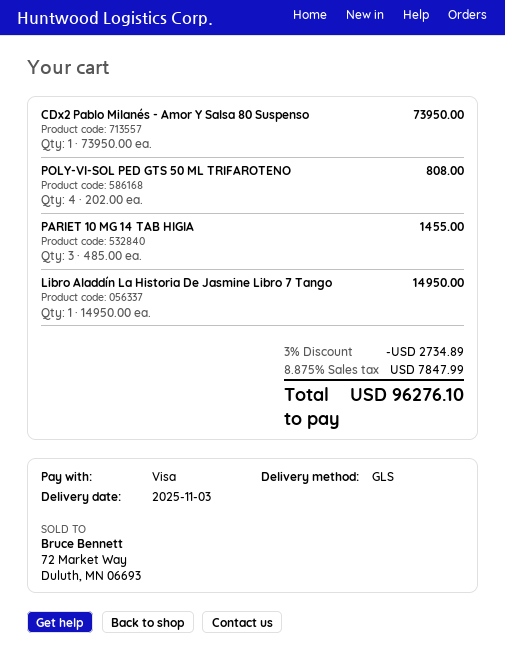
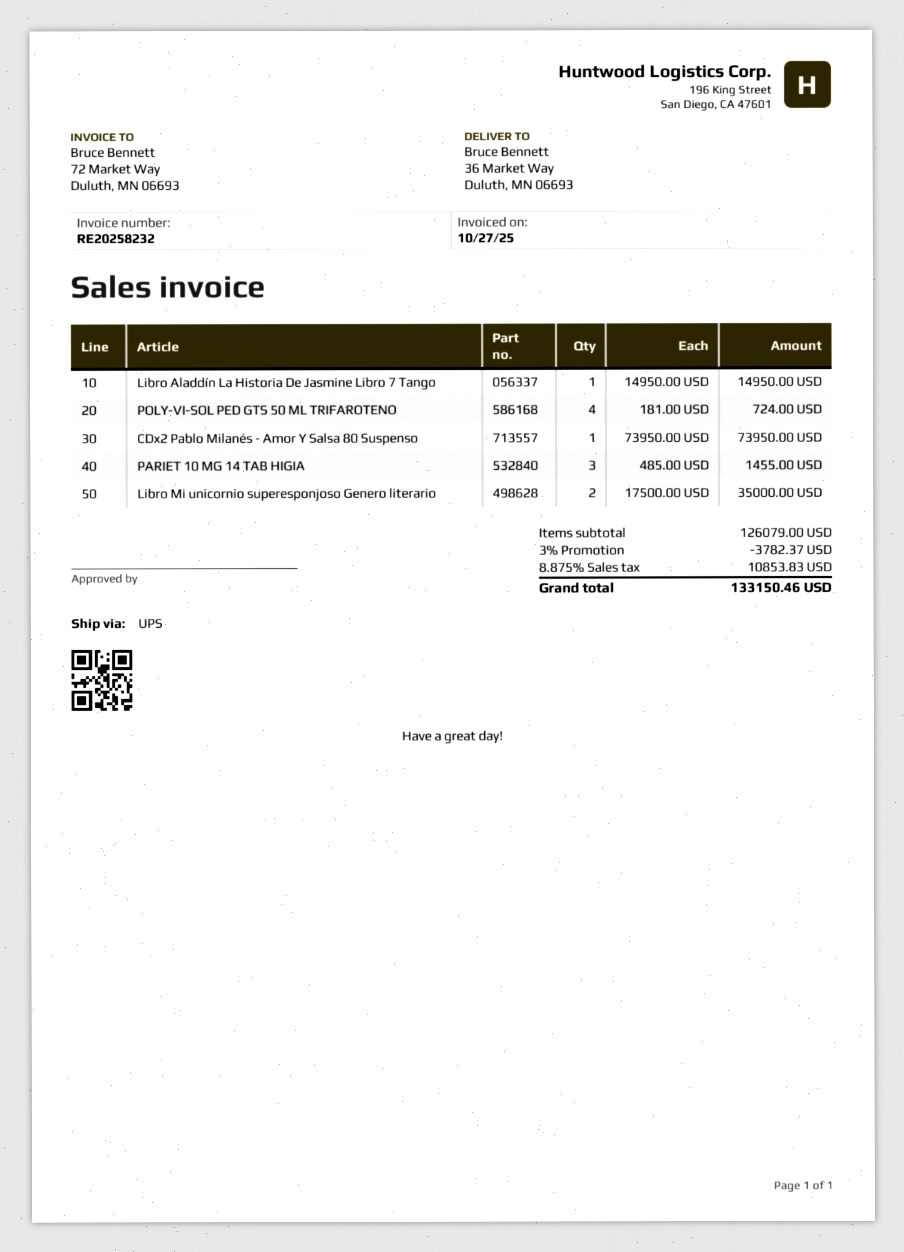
shipping method: GLS -> UPS
POLY-VI-SOL PED GTS 50 ML TRIFAROTENO: 4 x 202.00 = 808.00 -> 4 x 181.00 = 724.00
Libro Mi unicornio superesponjoso Genero literario: none -> 2 x 17500.00 = 35000.00
discount: 3% = 2734.89 -> 3% = 3782.37
tax: 8.875% = 7847.99 -> 8.875% = 10853.83
total: 96276.10 -> 133150.46

